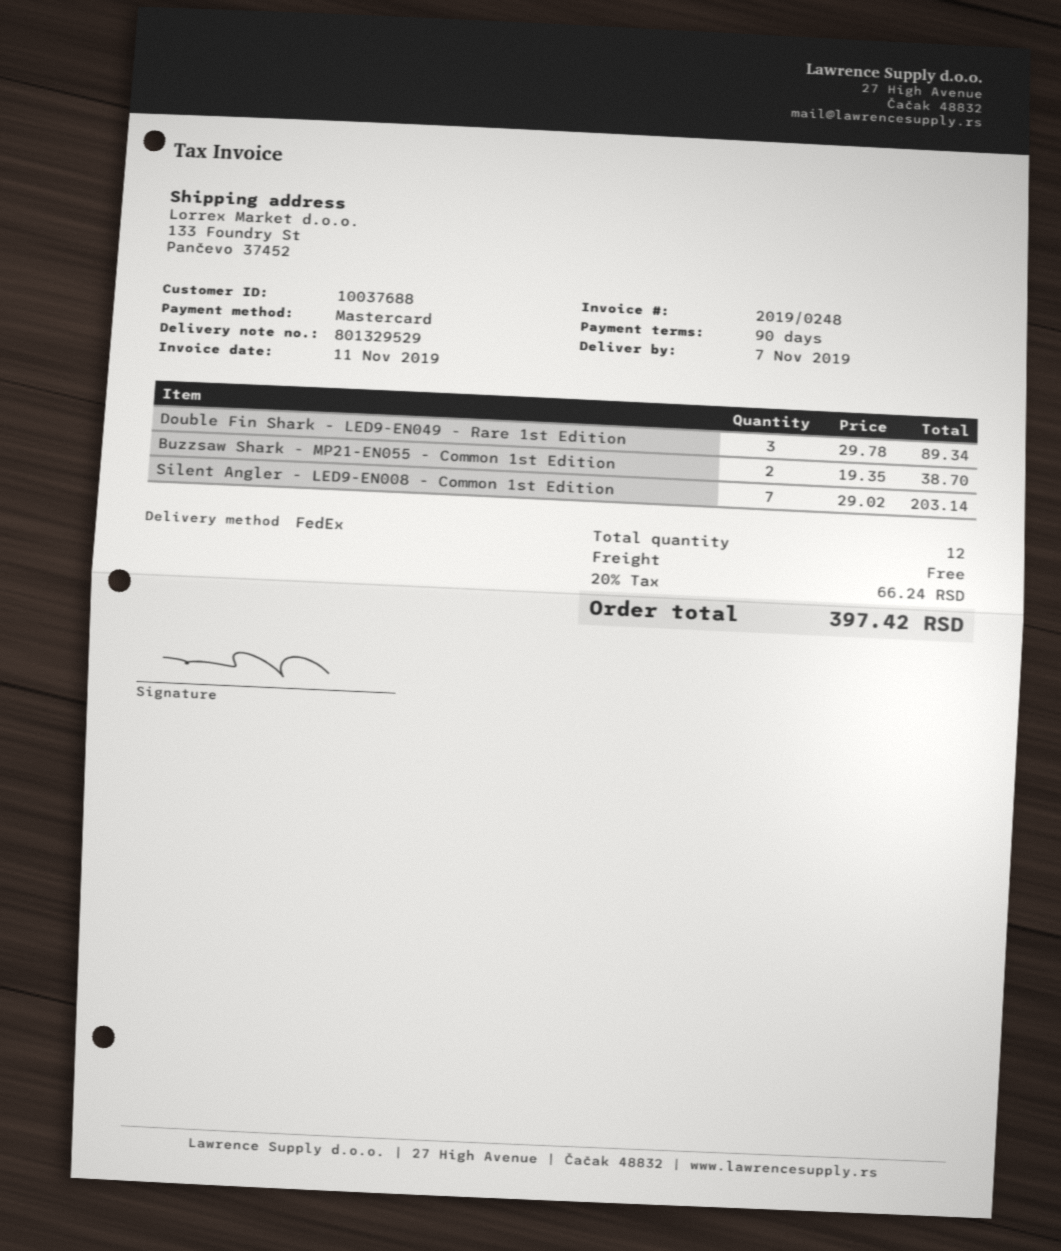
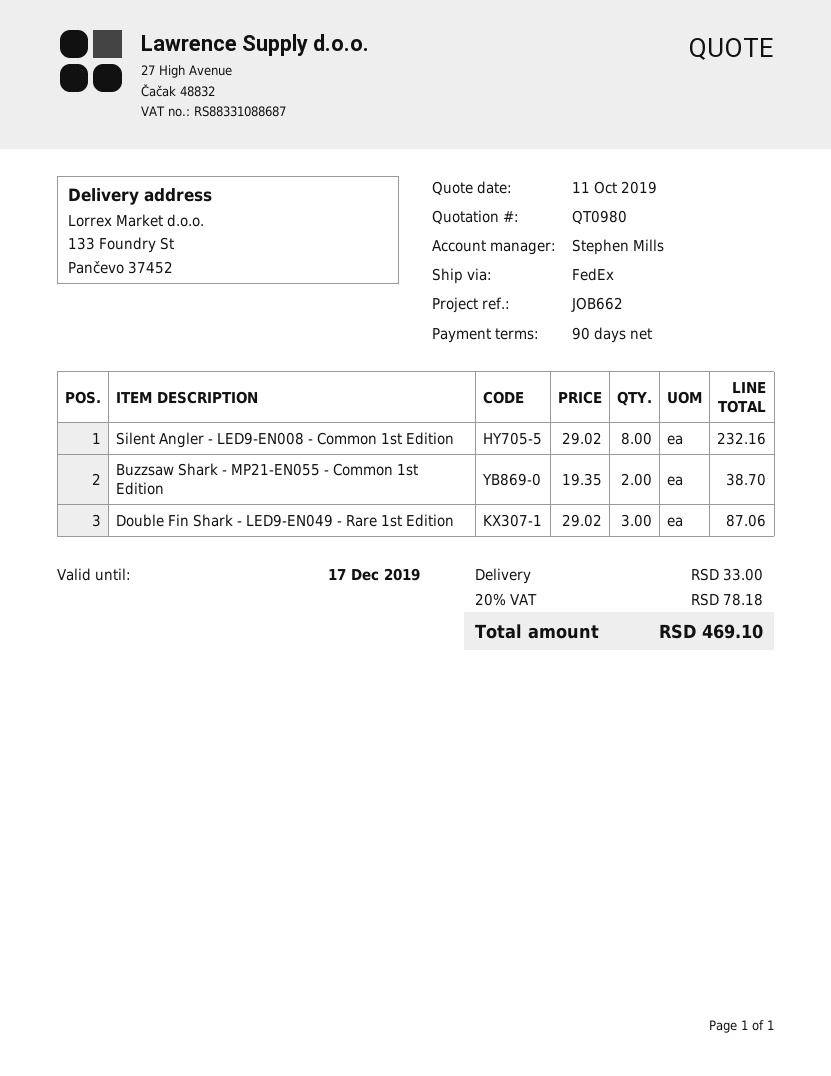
Double Fin Shark - LED9-EN049 - Rare 1st Edition: 3 x 29.78 = 89.34 -> 3 x 29.02 = 87.06
Silent Angler - LED9-EN008 - Common 1st Edition: 7 x 29.02 = 203.14 -> 8 x 29.02 = 232.16
shipping: 0.00 -> 33.00
tax: 20% = 66.24 -> 20% = 78.18
total: 397.42 -> 469.10

